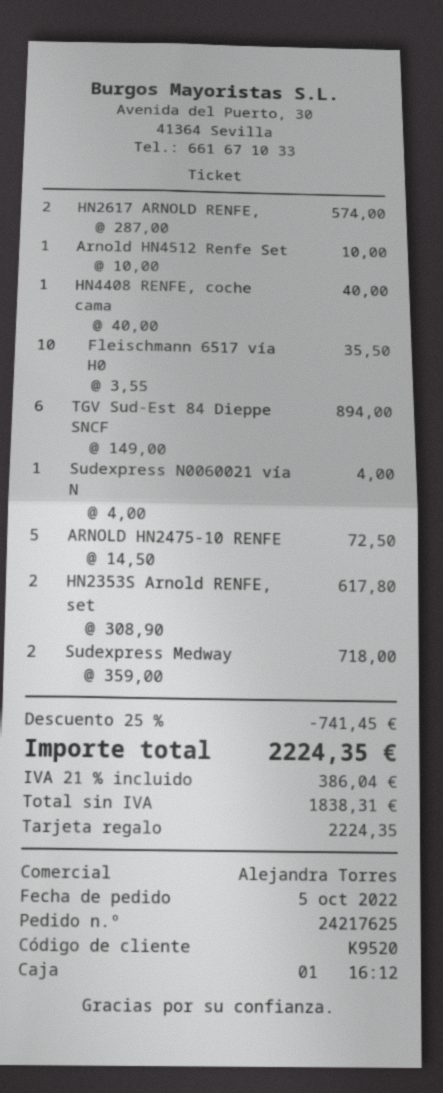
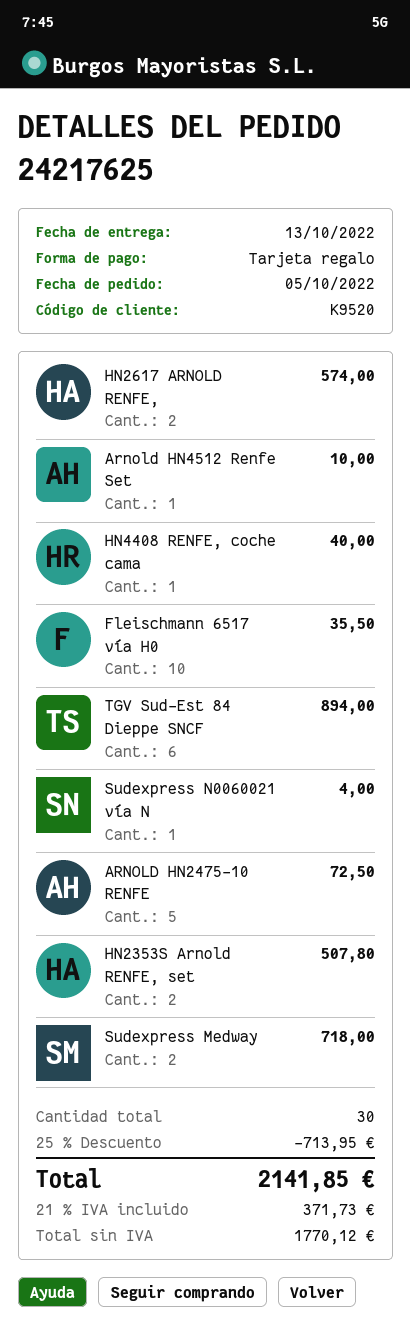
HN2353S Arnold RENFE, set: 2 for 617.80 -> 2 for 507.80
discount: 25% = 741.45 -> 25% = 713.95
net: 1838.31 -> 1770.12
tax: 21% = 386.04 -> 21% = 371.73
total: 2224.35 -> 2141.85

